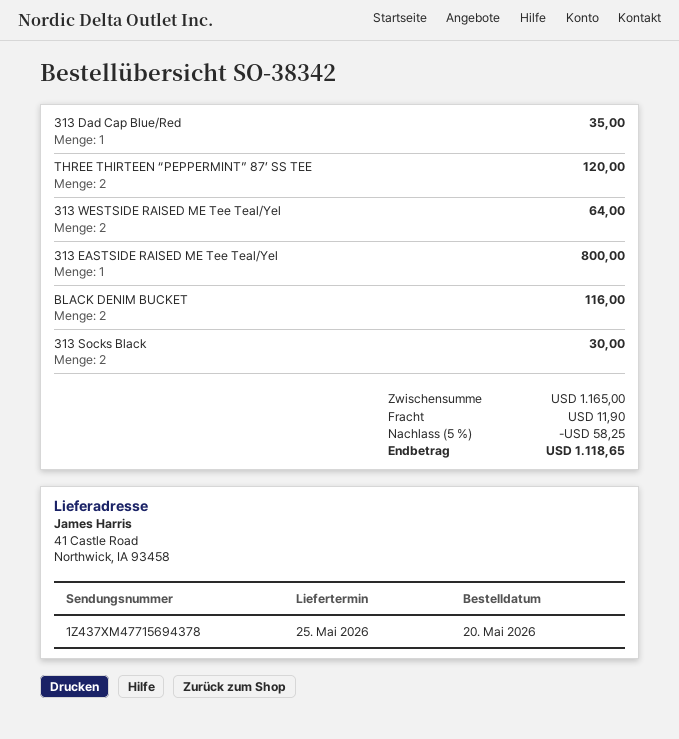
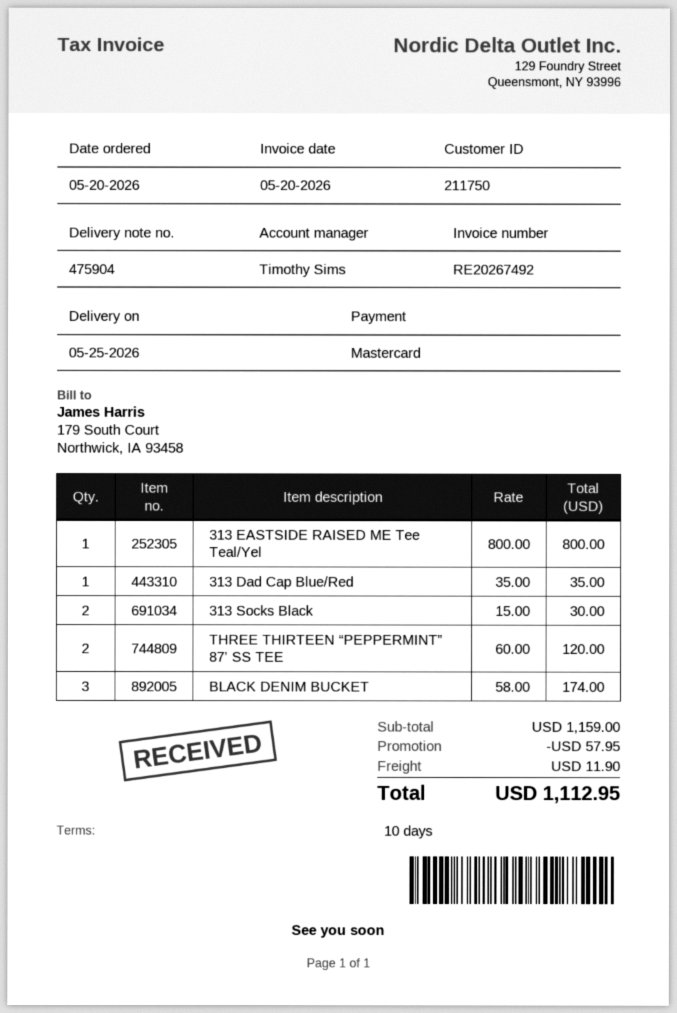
313 WESTSIDE RAISED ME Tee Teal/Yel: 2 for 64.00 -> none
BLACK DENIM BUCKET: 2 for 116.00 -> 3 for 174.00
subtotal: 1165.00 -> 1159.00
discount: 58.25 -> 57.95
total: 1118.65 -> 1112.95

